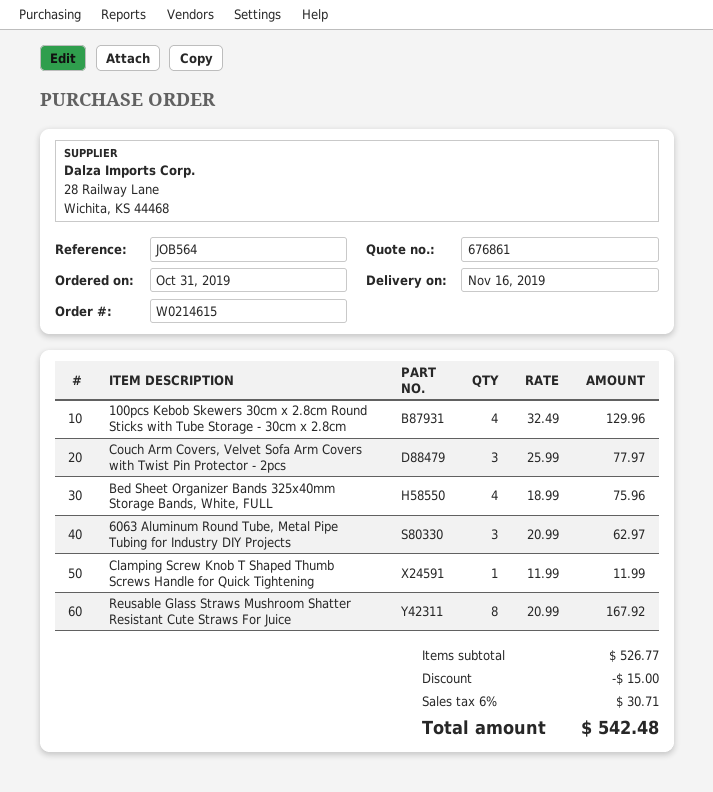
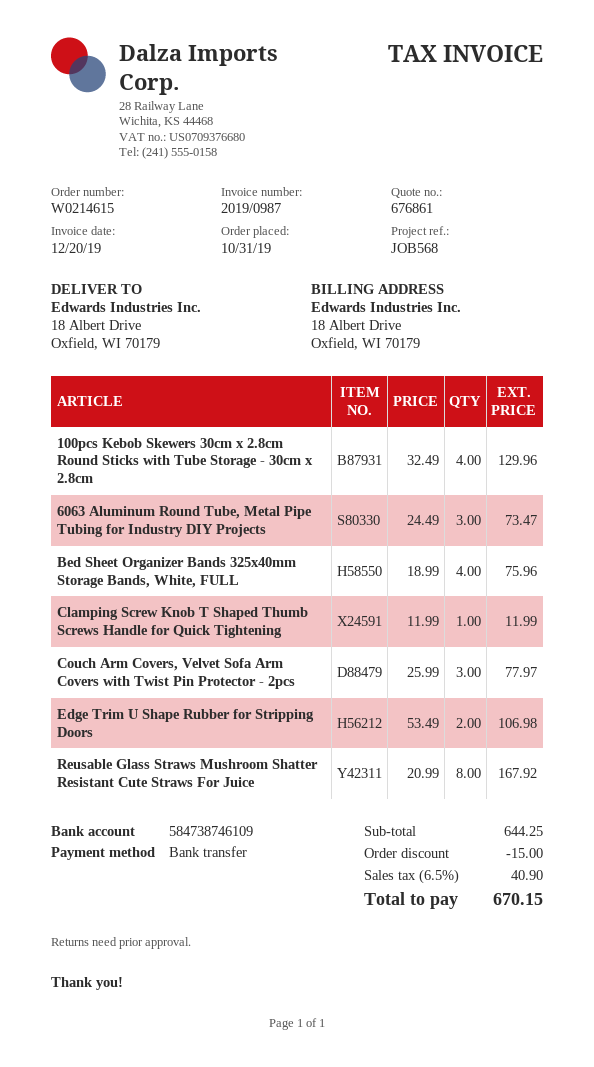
reference: JOB564 -> JOB568
6063 Aluminum Round Tube, Metal Pipe Tubing for Industry DIY Projects: 3 x 20.99 = 62.97 -> 3 x 24.49 = 73.47
Edge Trim U Shape Rubber for Stripping Doors: none -> 2 x 53.49 = 106.98
subtotal: 526.77 -> 644.25
tax: 6% = 30.71 -> 6.5% = 40.90
total: 542.48 -> 670.15

